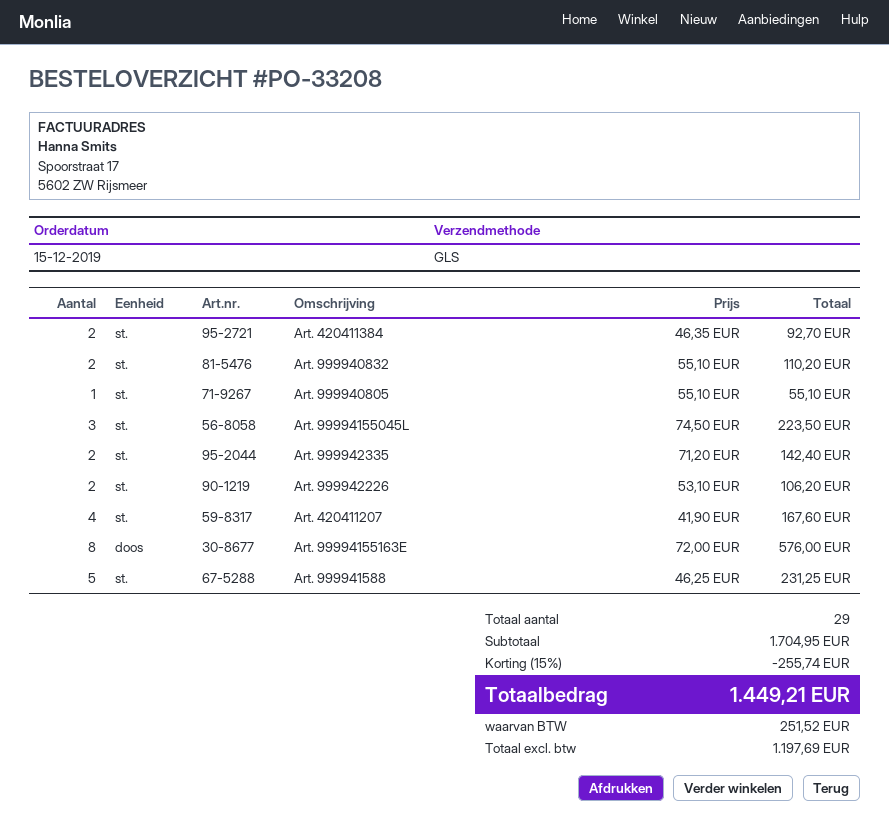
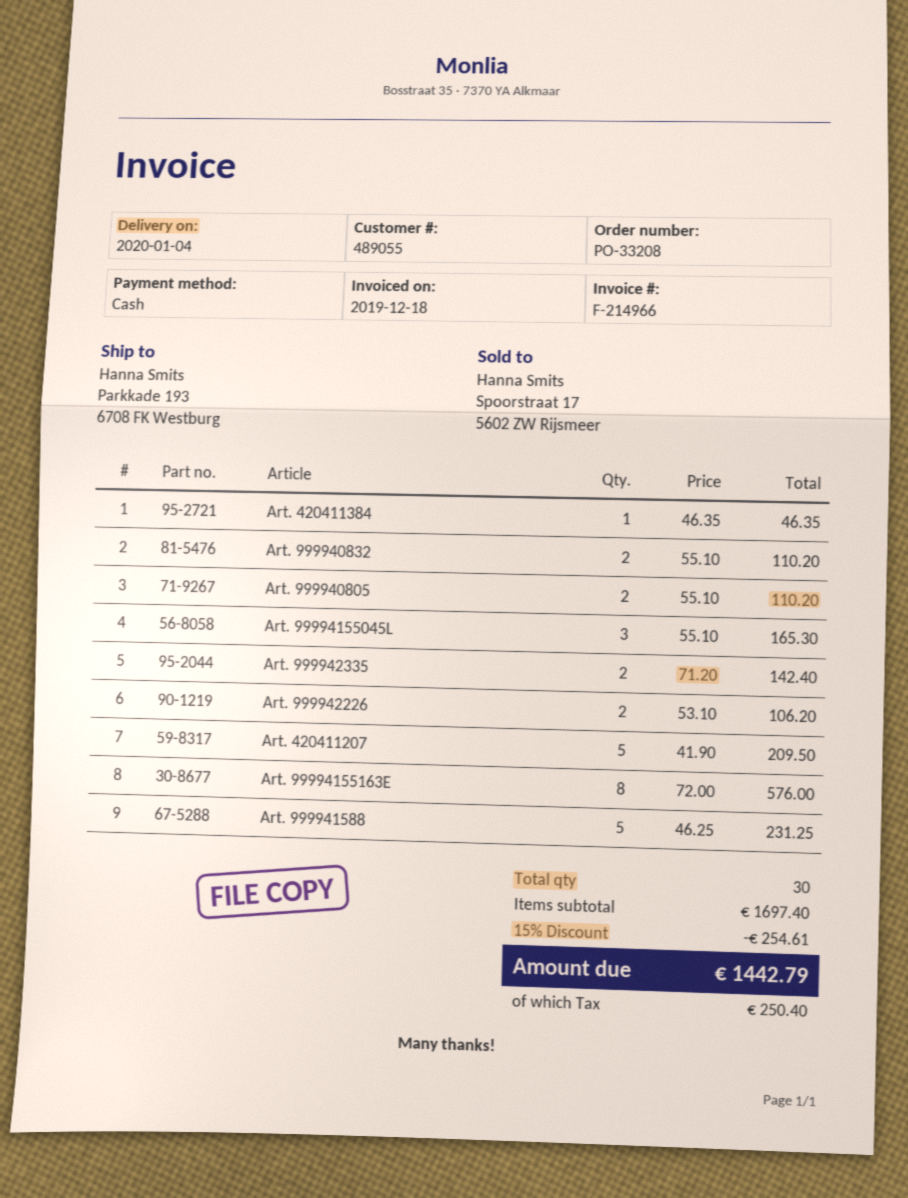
Art. 420411384: 2 x 46.35 = 92.70 -> 1 x 46.35 = 46.35
Art. 999940805: 1 x 55.10 = 55.10 -> 2 x 55.10 = 110.20
Art. 99994155045L: 3 x 74.50 = 223.50 -> 3 x 55.10 = 165.30
Art. 420411207: 4 x 41.90 = 167.60 -> 5 x 41.90 = 209.50
total quantity: 29 -> 30
subtotal: 1704.95 -> 1697.40
discount: 15% = 255.74 -> 15% = 254.61
tax: 251.52 -> 250.40
total: 1449.21 -> 1442.79

